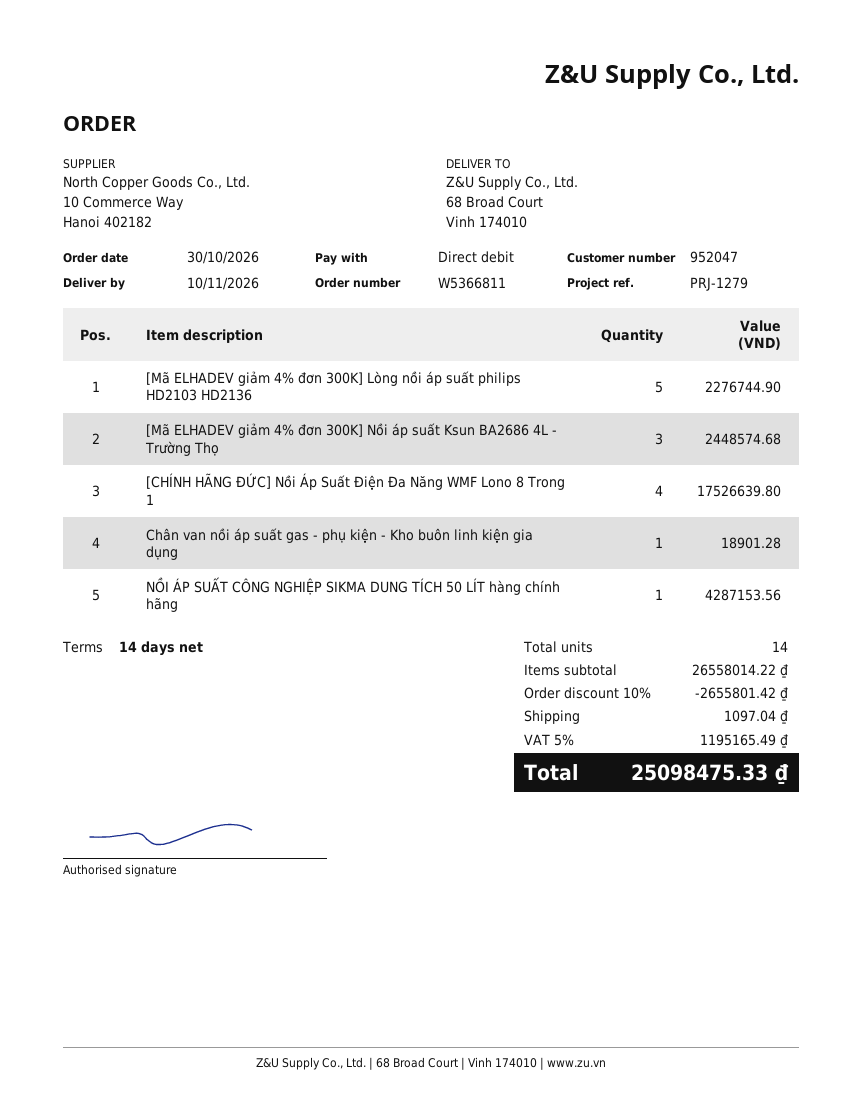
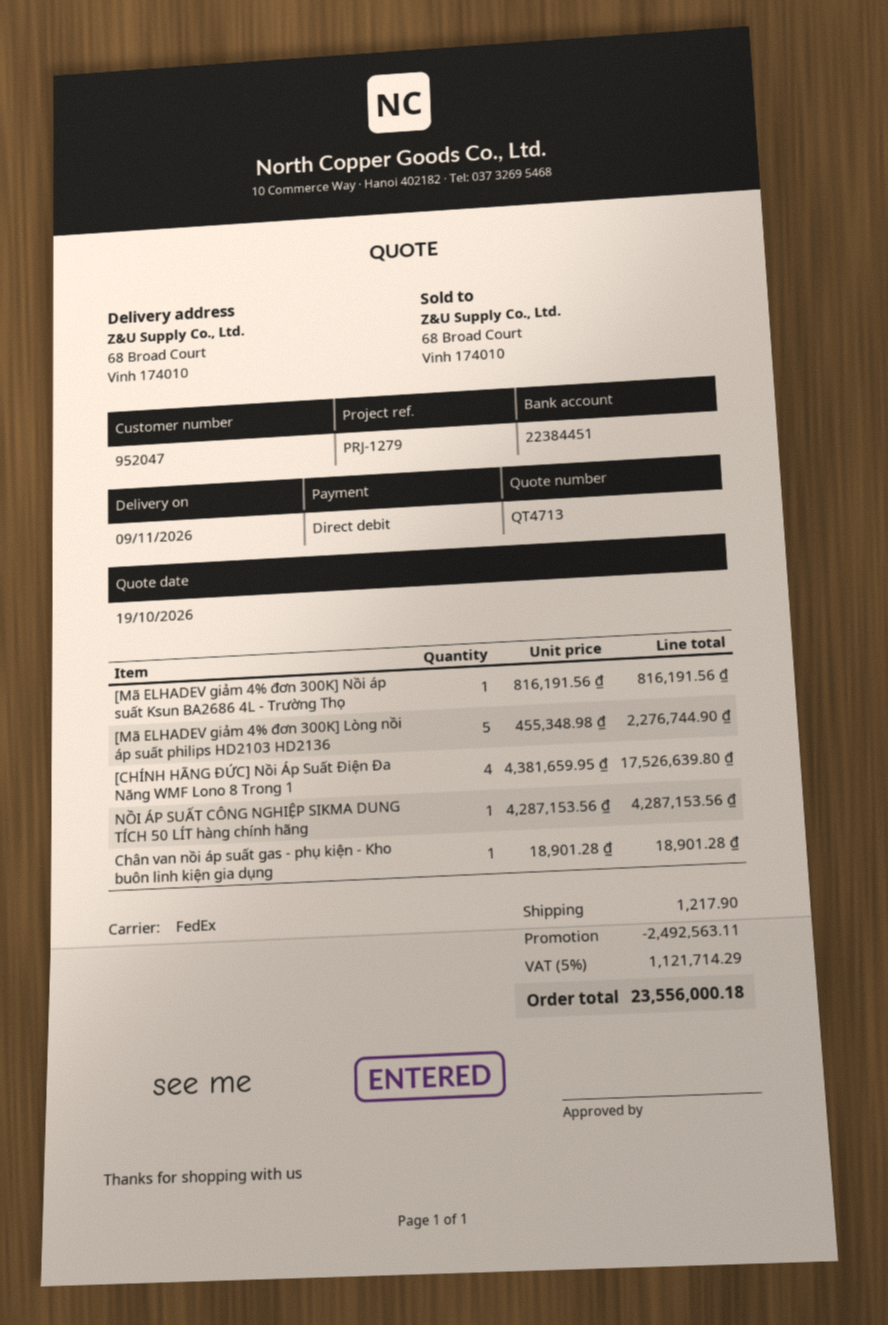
delivery date: 2026-11-10 -> 2026-11-09
[Mã ELHADEV giảm 4% đơn 300K] Nồi áp suất Ksun BA2686 4L - Trường Thọ: 3 for 2448574.68 -> 1 for 816191.56
discount: 2655801.42 -> 2492563.11
shipping: 1097.04 -> 1217.90
tax: 5% = 1195165.49 -> 5% = 1121714.29
total: 25098475.33 -> 23556000.18

